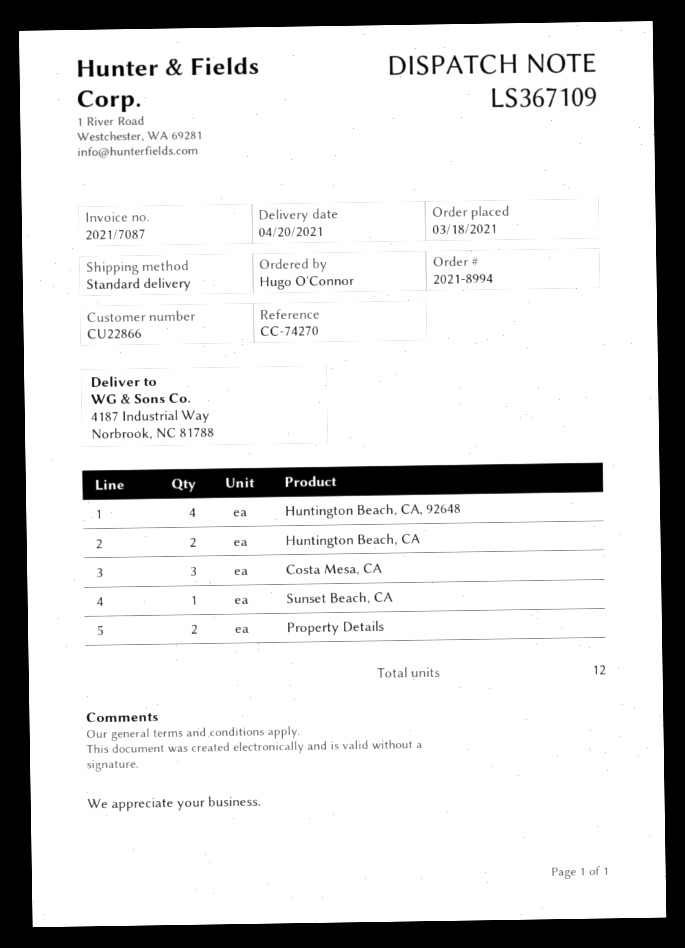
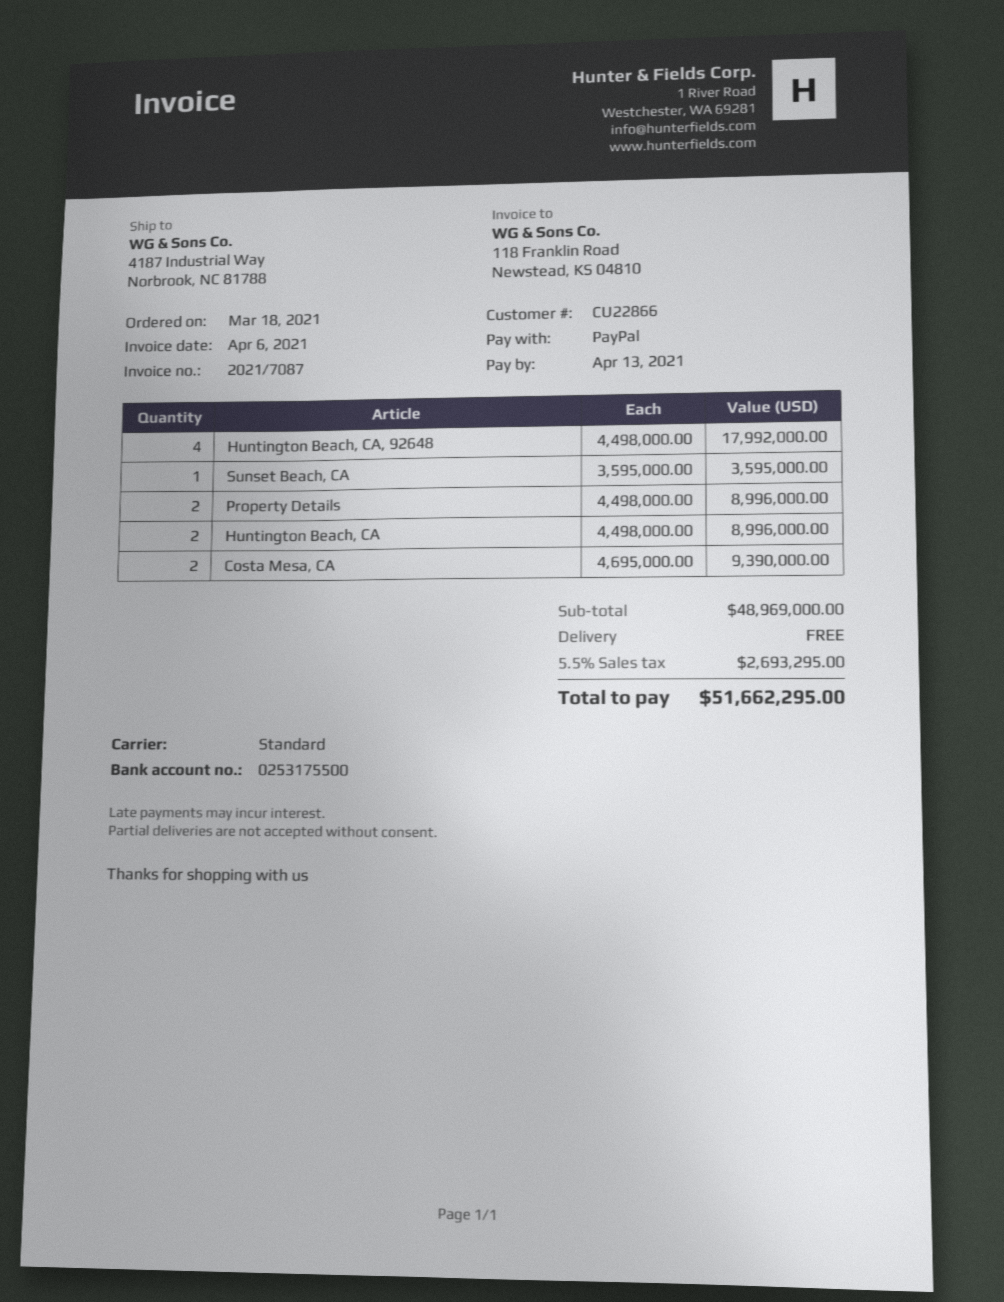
Costa Mesa, CA: 3 -> 2

